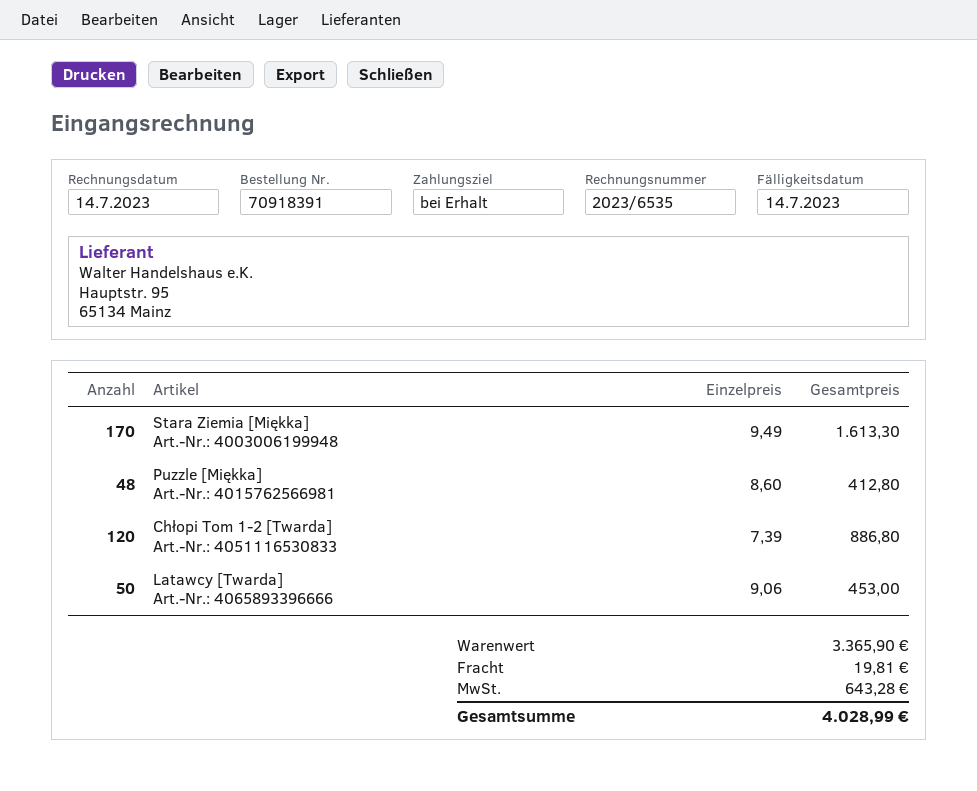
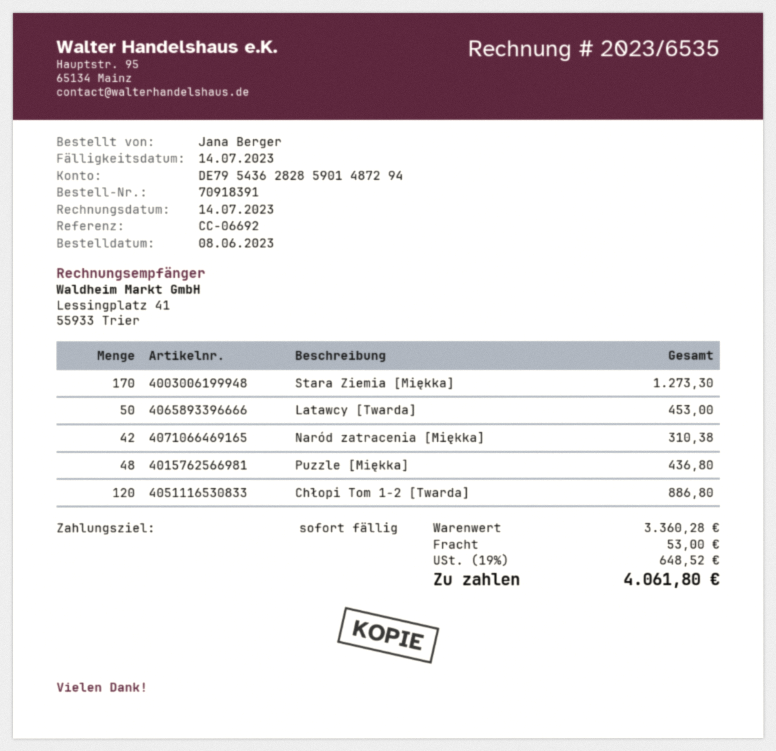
Stara Ziemia [Miękka]: 170 for 1613.30 -> 170 for 1273.30
Puzzle [Miękka]: 48 for 412.80 -> 48 for 436.80
Naród zatracenia [Miękka]: none -> 42 for 310.38
subtotal: 3365.90 -> 3360.28
shipping: 19.81 -> 53.00
tax: 643.28 -> 648.52
total: 4028.99 -> 4061.80

